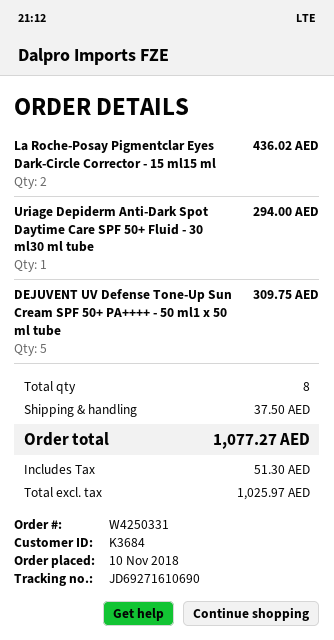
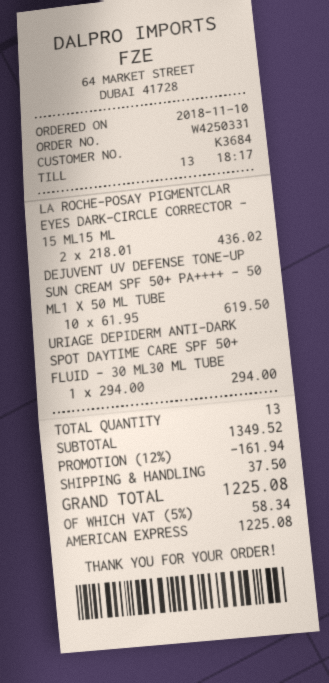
DEJUVENT UV Defense Tone-Up Sun Cream SPF 50+ PA++++ - 50 ml1 x 50 ml tube: 5 for 309.75 -> 10 for 619.50
total quantity: 8 -> 13
discount: none -> 12% = 161.94
tax: 51.30 -> 58.34
total: 1077.27 -> 1225.08

